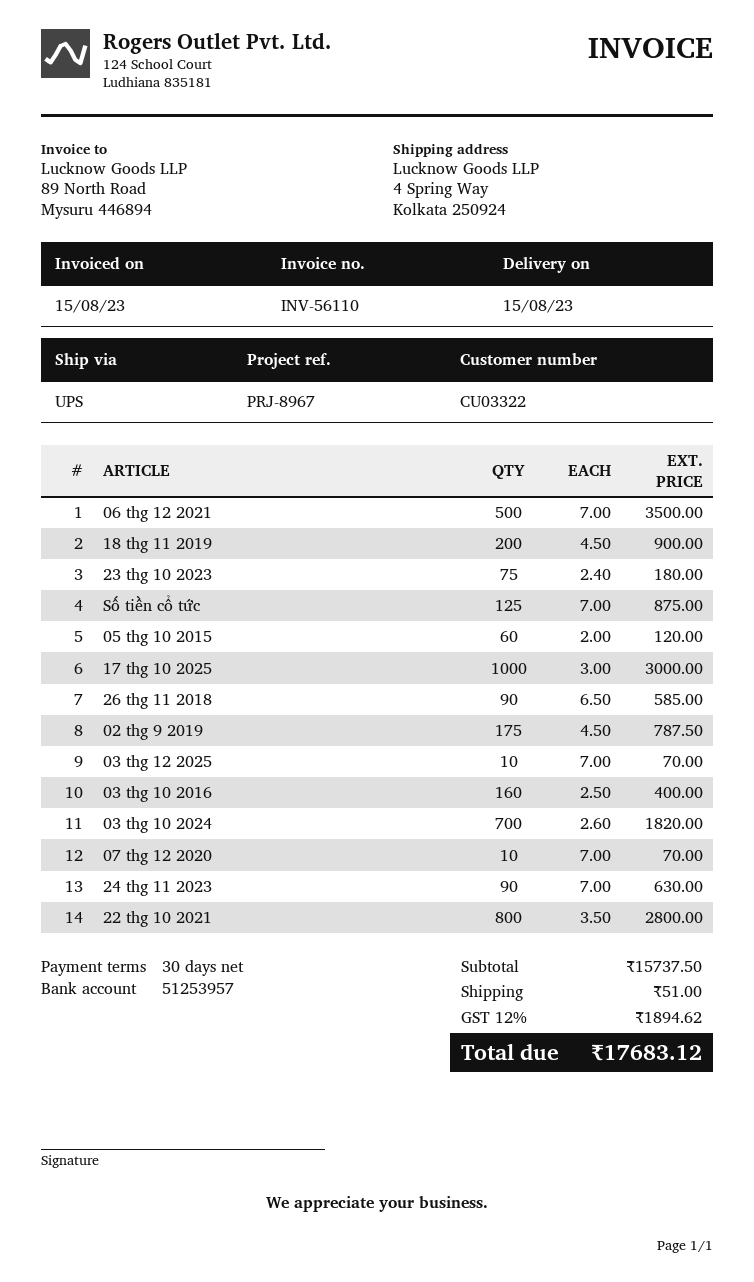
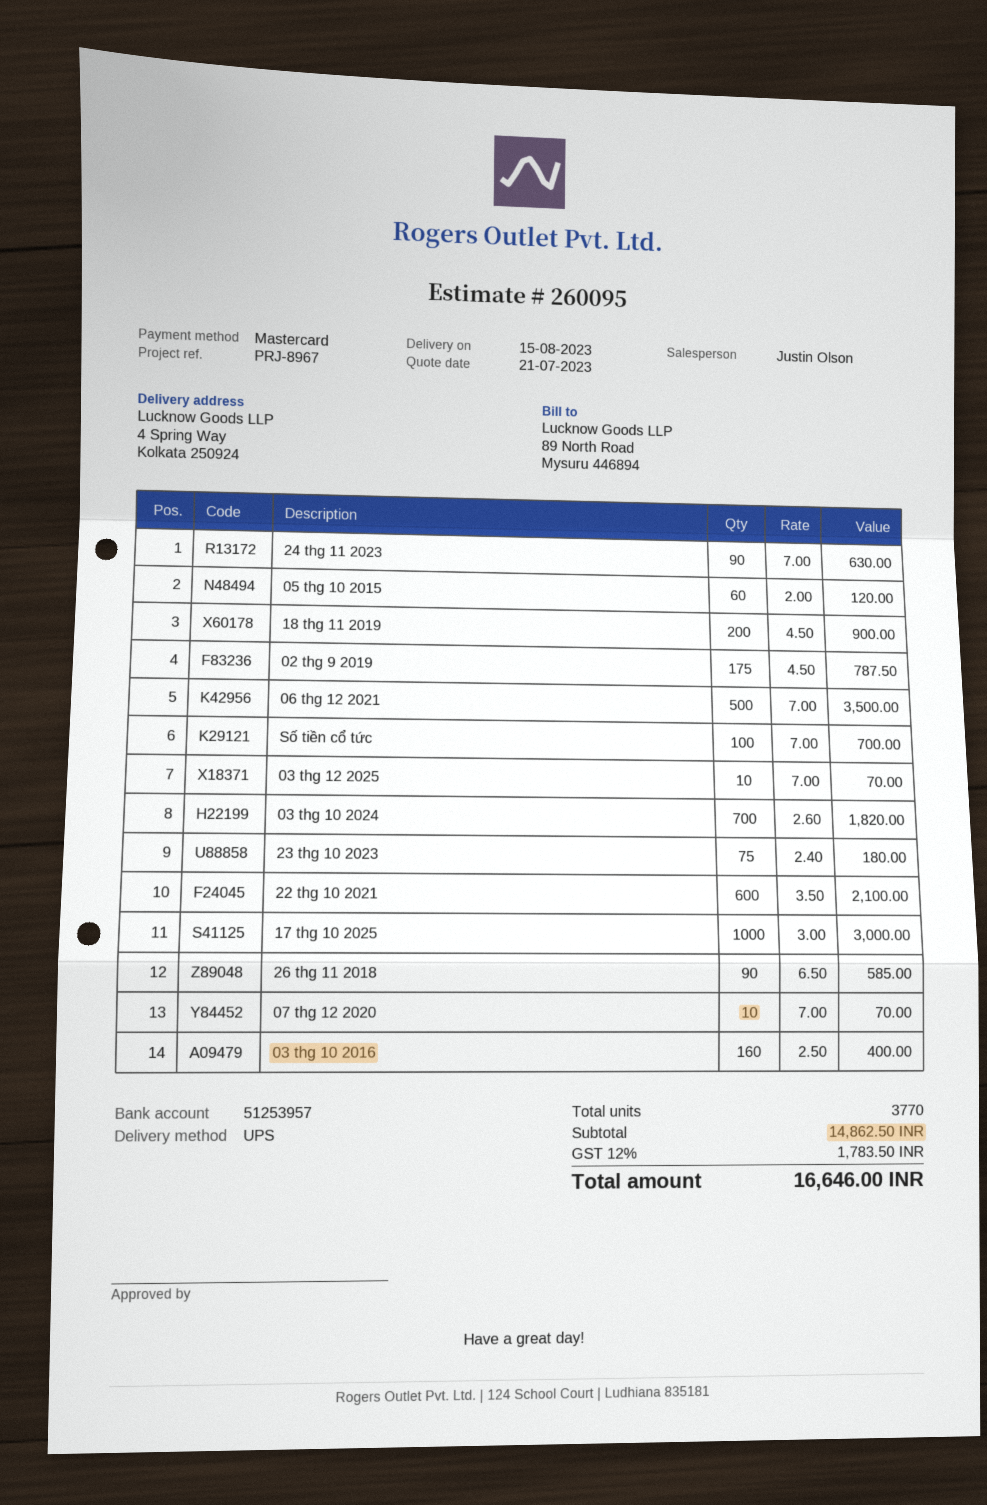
Số tiền cổ tức: 125 x 7.00 = 875.00 -> 100 x 7.00 = 700.00
22 thg 10 2021: 800 x 3.50 = 2800.00 -> 600 x 3.50 = 2100.00
subtotal: 15737.50 -> 14862.50
shipping: 51.00 -> none
tax: 12% = 1894.62 -> 12% = 1783.50
total: 17683.12 -> 16646.00

